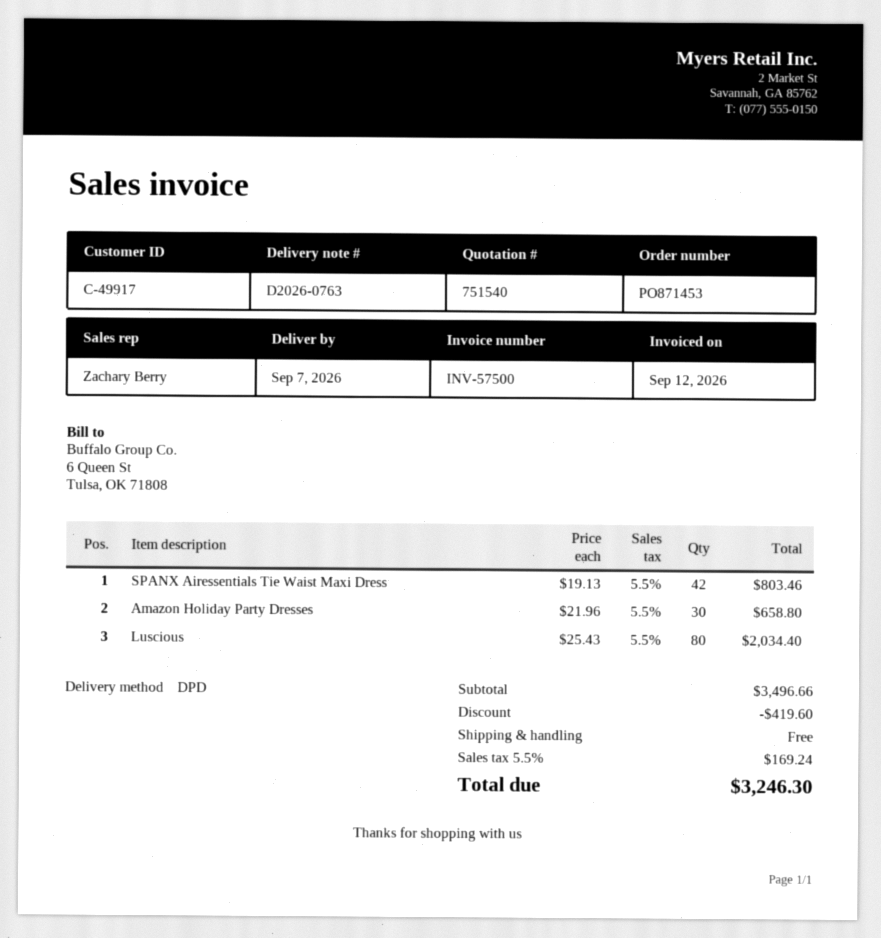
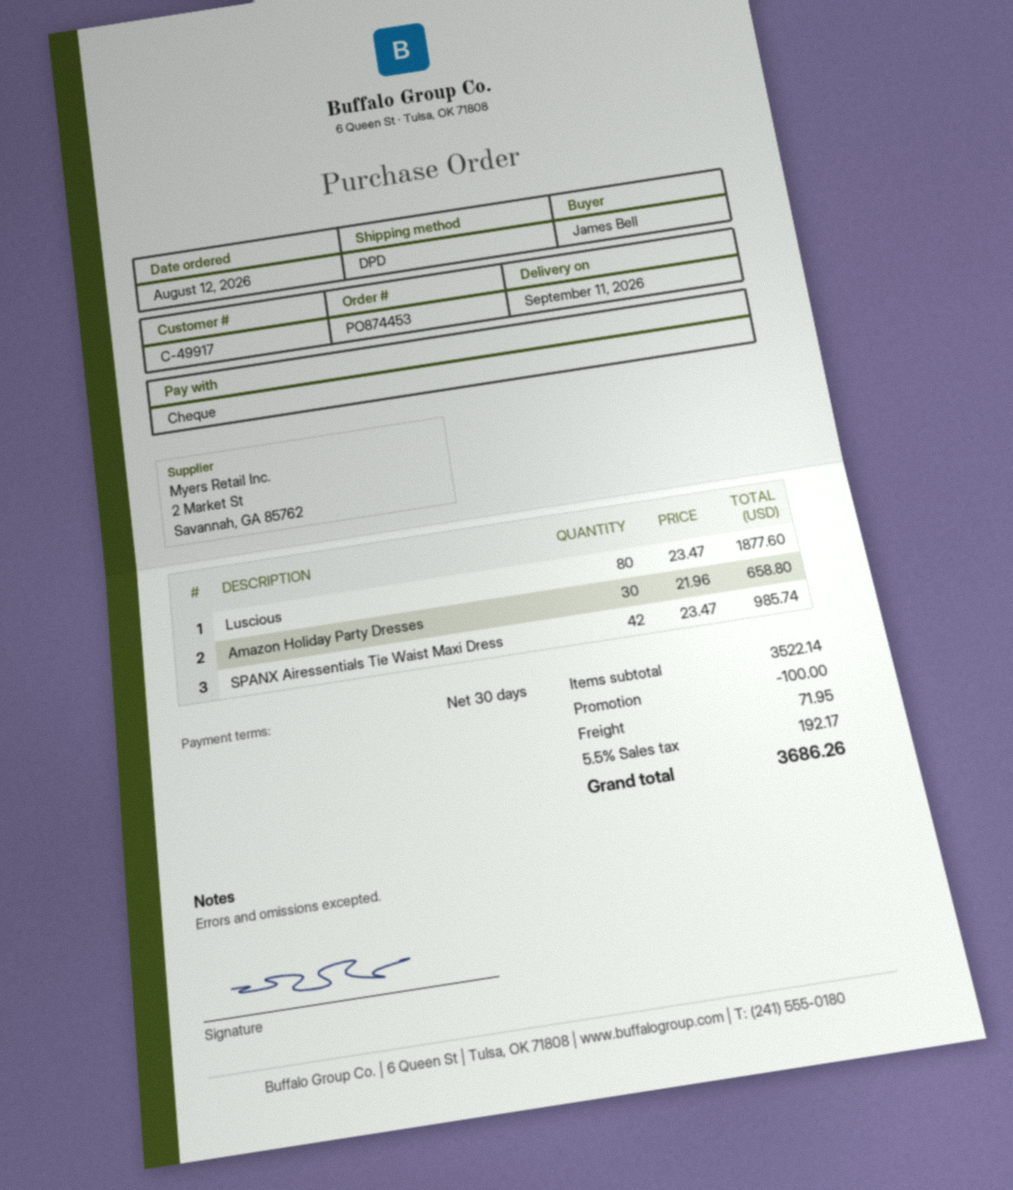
order number: PO871453 -> PO874453
delivery date: 2026-09-07 -> 2026-09-11
SPANX Airessentials Tie Waist Maxi Dress: 42 x 19.13 = 803.46 -> 42 x 23.47 = 985.74
Luscious: 80 x 25.43 = 2034.40 -> 80 x 23.47 = 1877.60
subtotal: 3496.66 -> 3522.14
discount: 419.60 -> 100.00
shipping: 0.00 -> 71.95
tax: 5.5% = 169.24 -> 5.5% = 192.17
total: 3246.30 -> 3686.26

